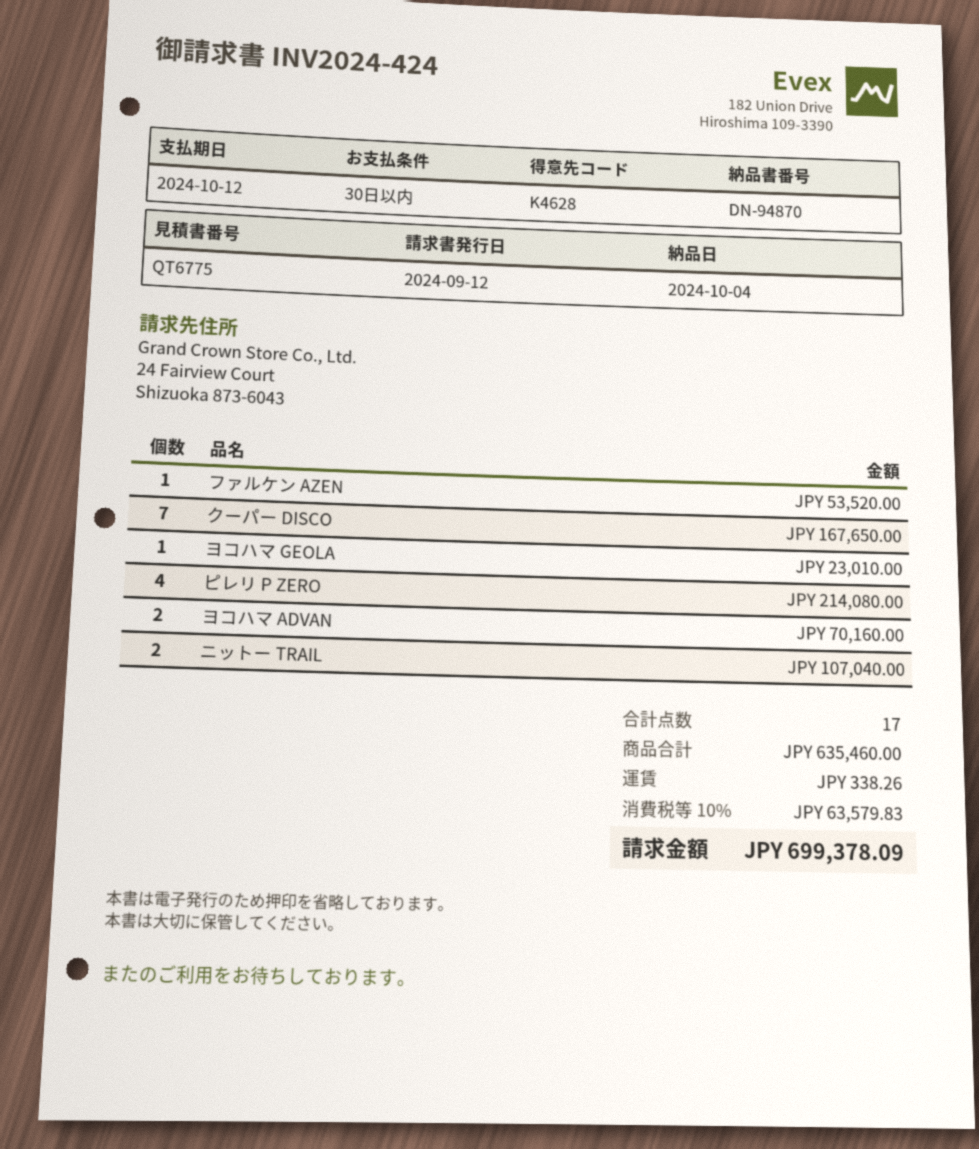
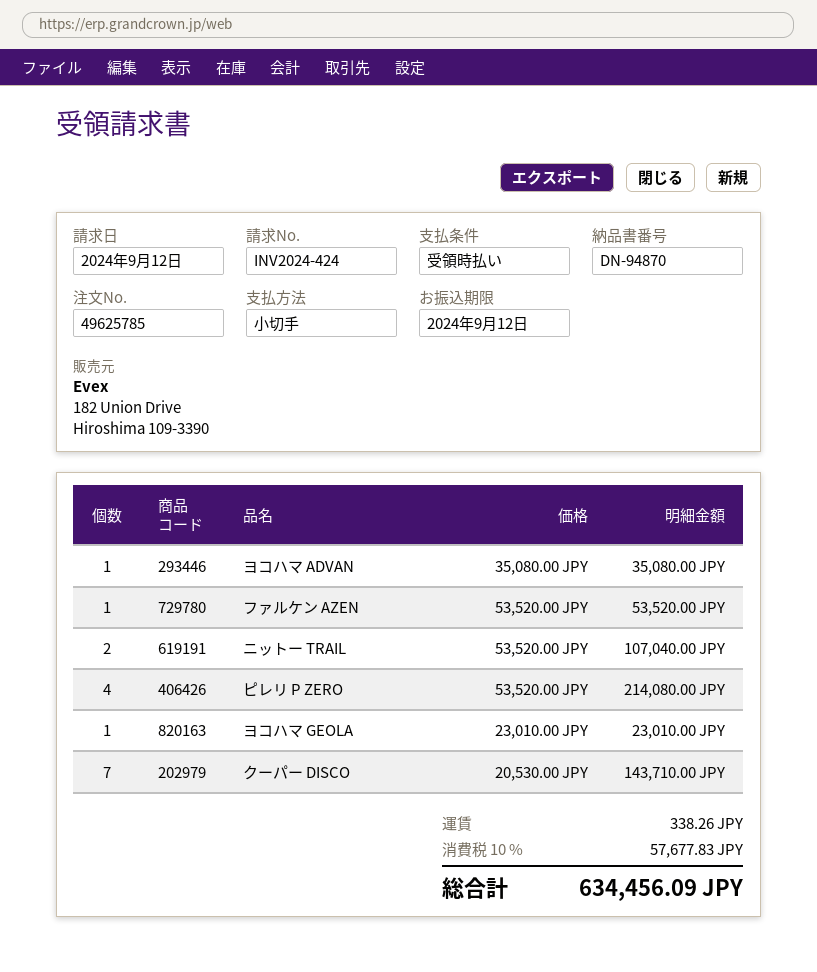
payment terms: 30 days -> on receipt
due date: 2024-10-12 -> 2024-09-12
クーパー DISCO: 7 for 167650.00 -> 7 for 143710.00
ヨコハマ ADVAN: 2 for 70160.00 -> 1 for 35080.00
tax: 10% = 63579.83 -> 10% = 57677.83
total: 699378.09 -> 634456.09

